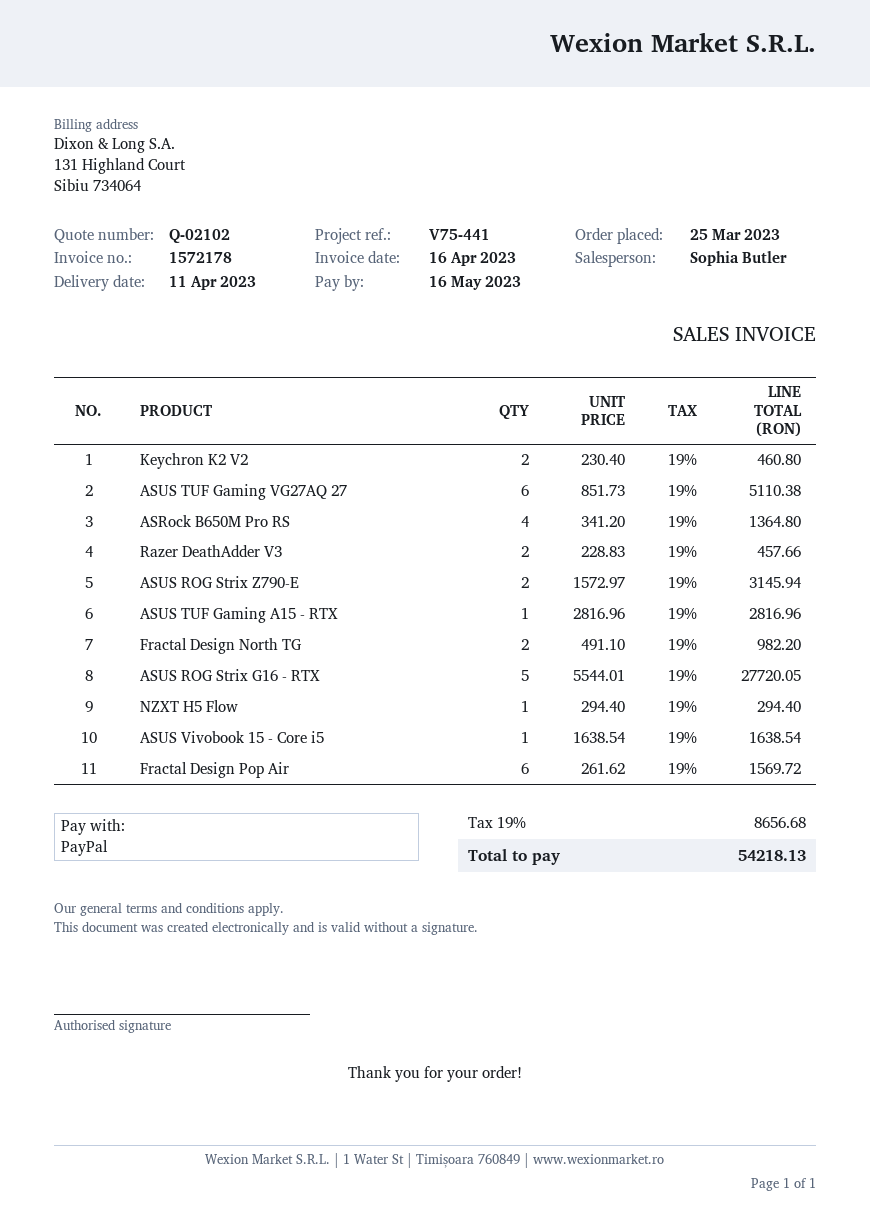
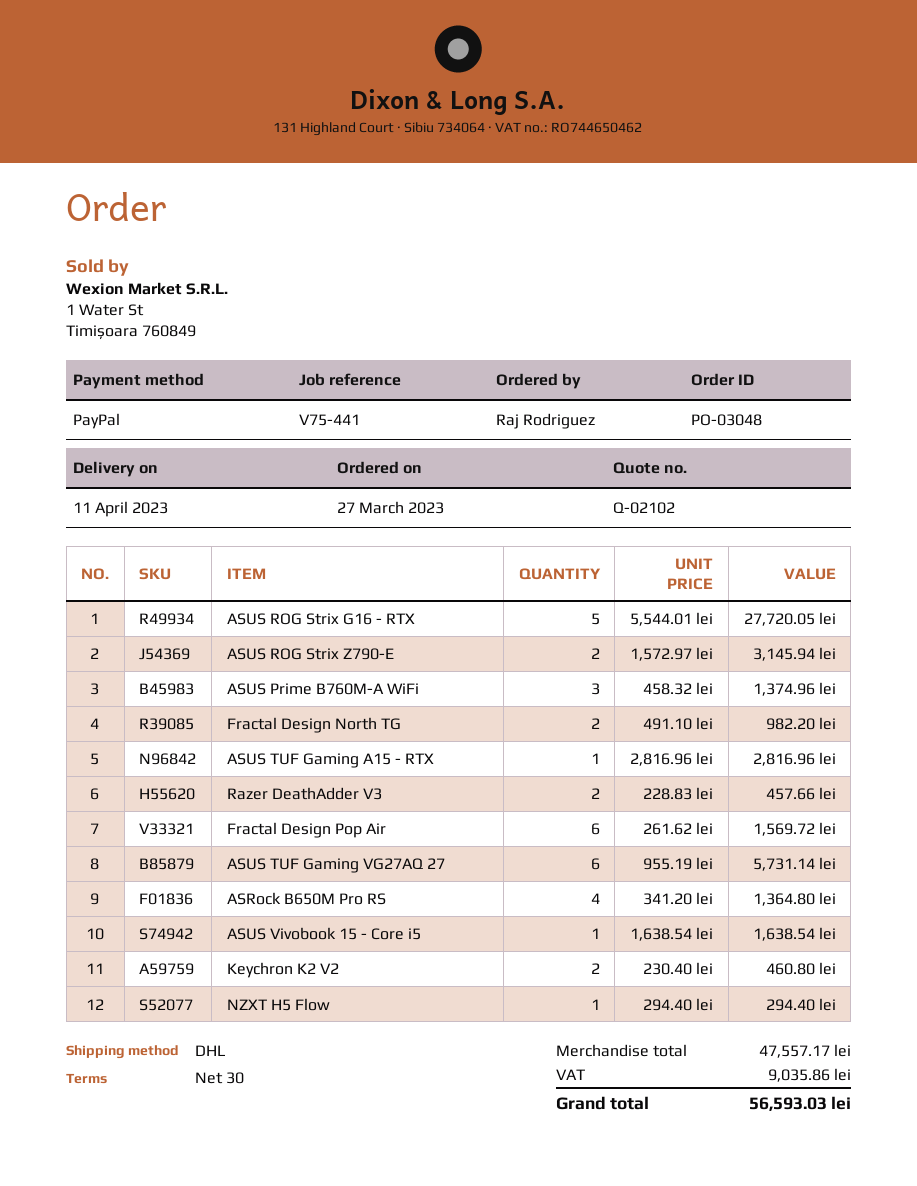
order date: 2023-03-25 -> 2023-03-27
ASUS TUF Gaming VG27AQ 27: 6 x 851.73 = 5110.38 -> 6 x 955.19 = 5731.14
ASUS Prime B760M-A WiFi: none -> 3 x 458.32 = 1374.96
tax: 8656.68 -> 9035.86
total: 54218.13 -> 56593.03

